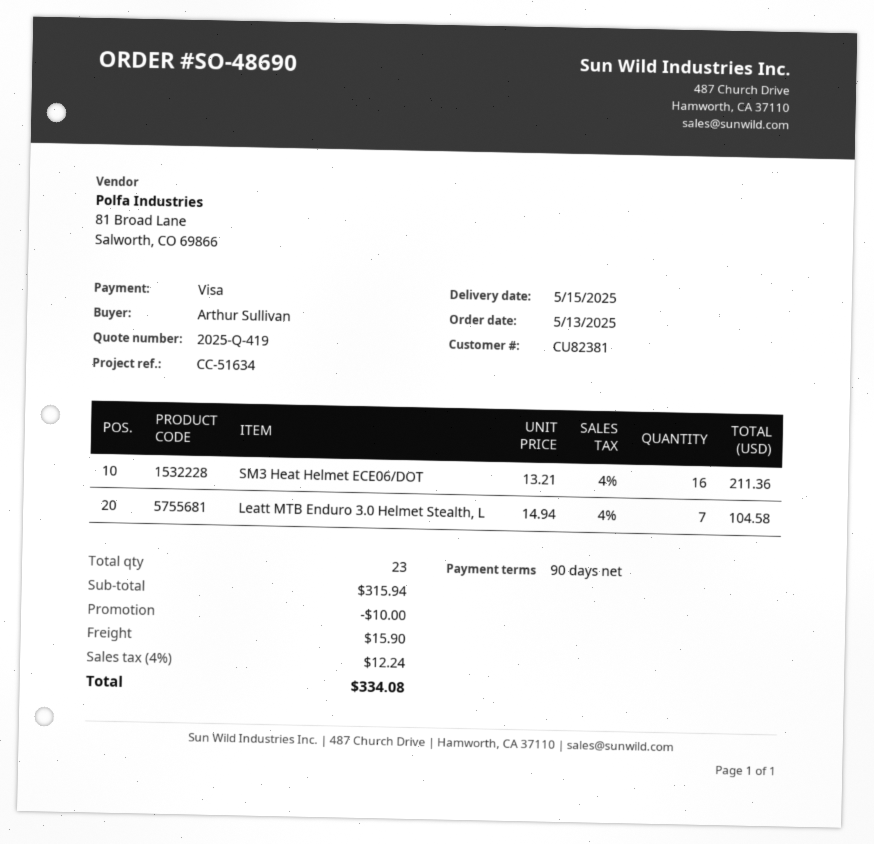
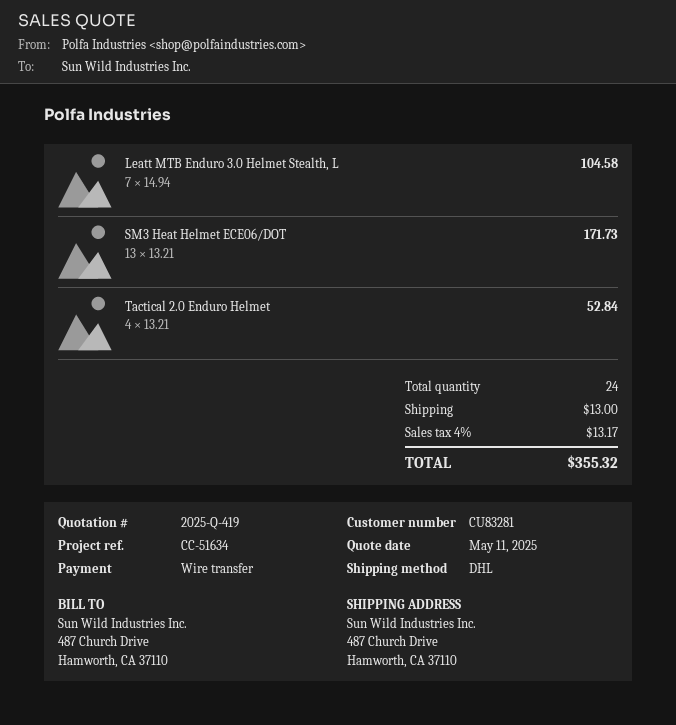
customer number: CU82381 -> CU83281
payment method: Visa -> bank transfer
SM3 Heat Helmet ECE06/DOT: 16 x 13.21 = 211.36 -> 13 x 13.21 = 171.73
Tactical 2.0 Enduro Helmet: none -> 4 x 13.21 = 52.84
total quantity: 23 -> 24
discount: 10.00 -> none
shipping: 15.90 -> 13.00
tax: 4% = 12.24 -> 4% = 13.17
total: 334.08 -> 355.32

